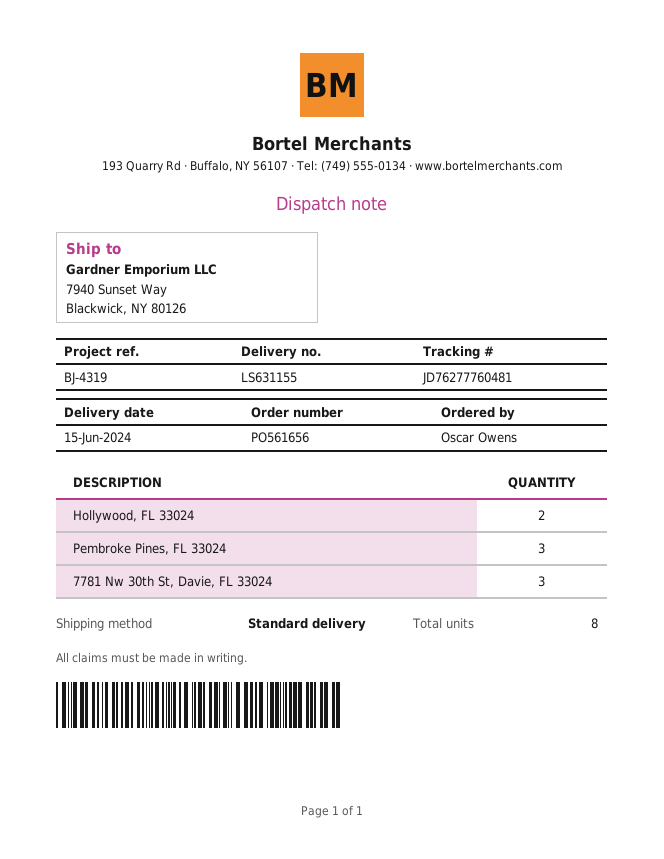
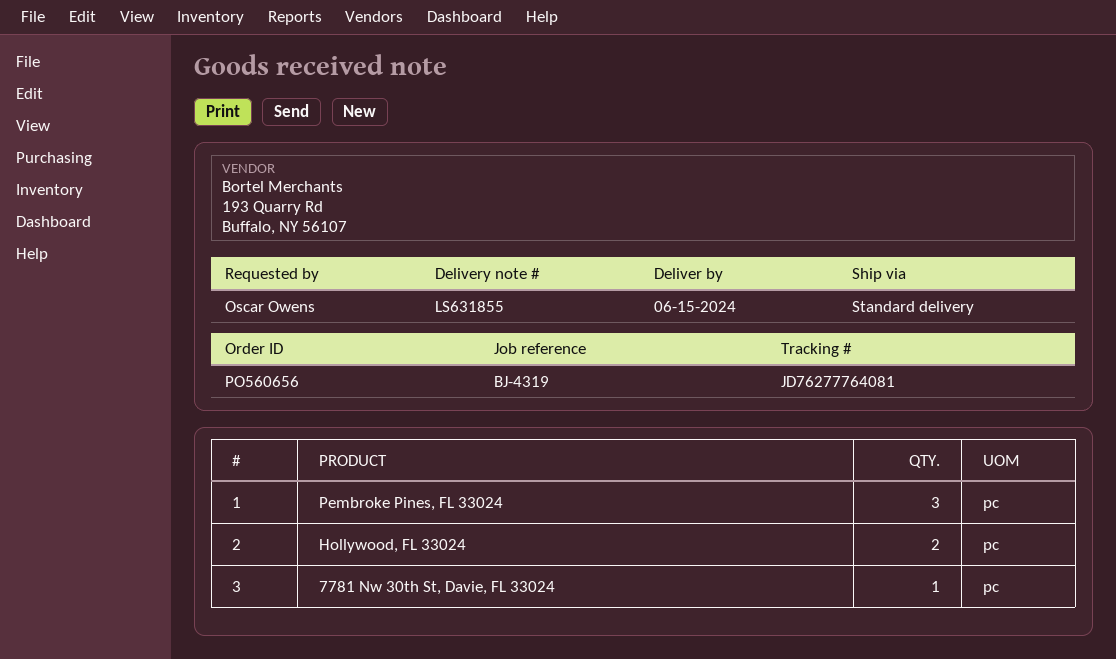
order number: PO561656 -> PO560656
delivery note number: LS631155 -> LS631855
tracking number: JD76277760481 -> JD76277764081
7781 Nw 30th St, Davie, FL 33024: 3 -> 1

